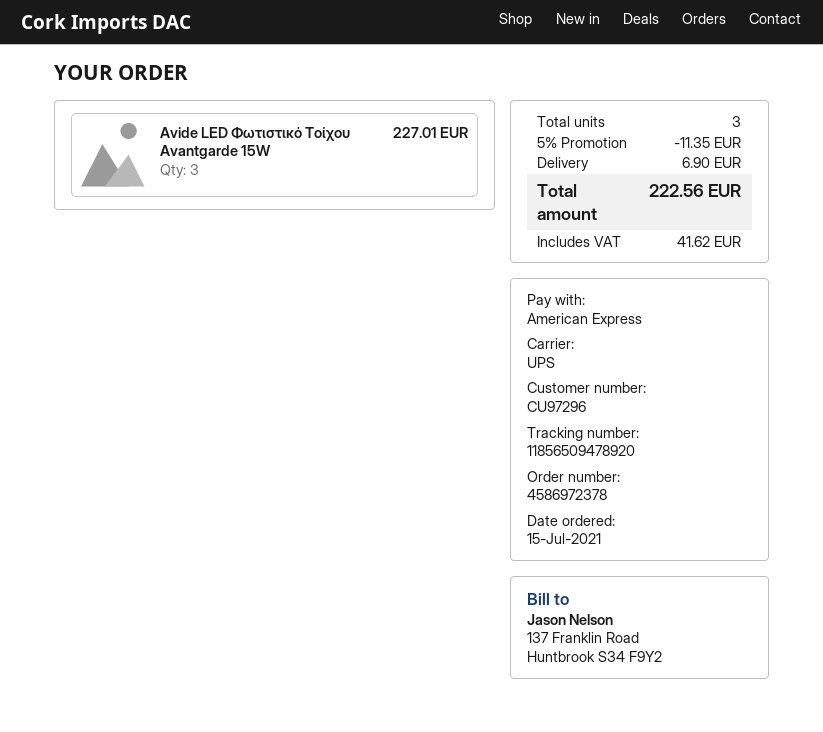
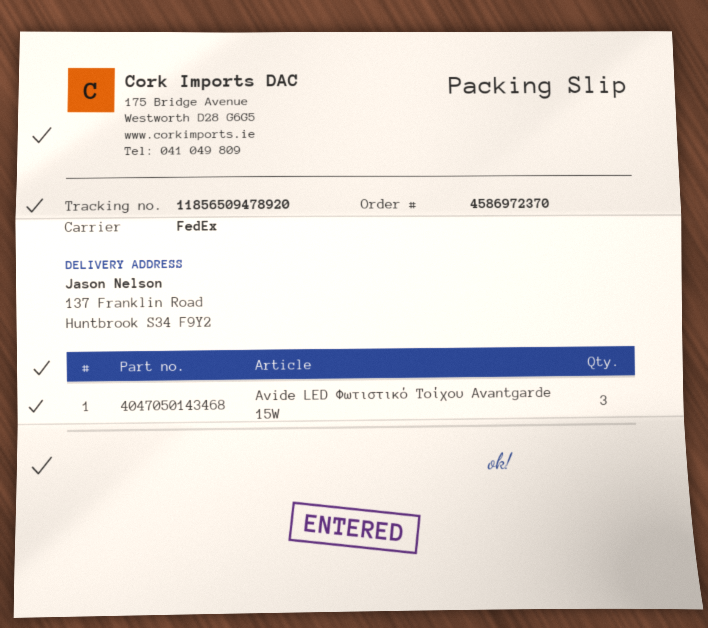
order number: 4586972378 -> 4586972370
shipping method: UPS -> FedEx

